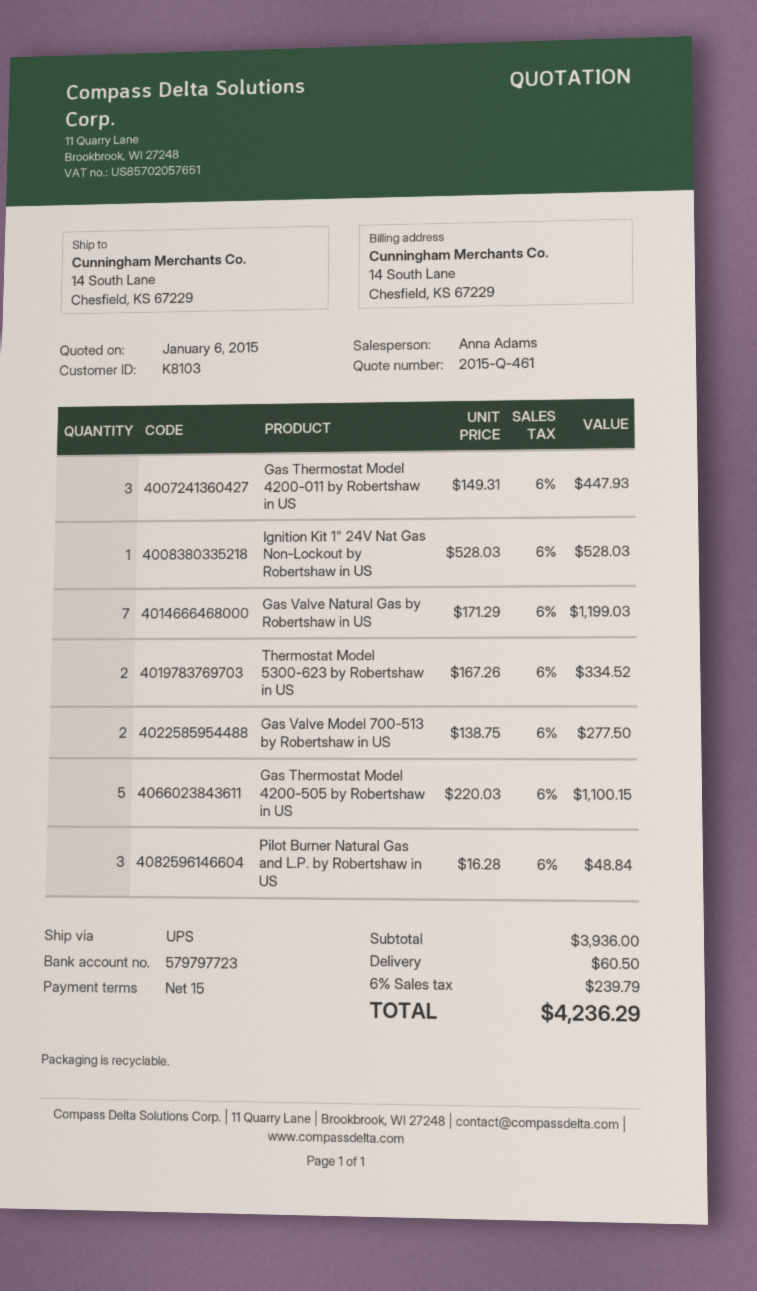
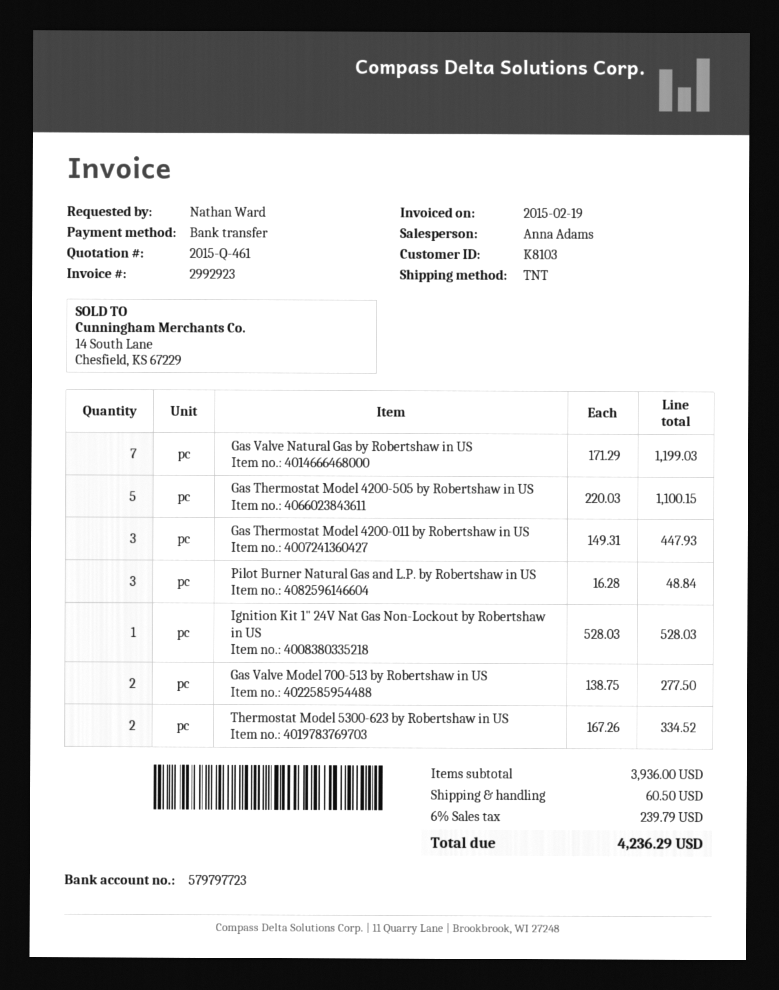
shipping method: UPS -> TNT

